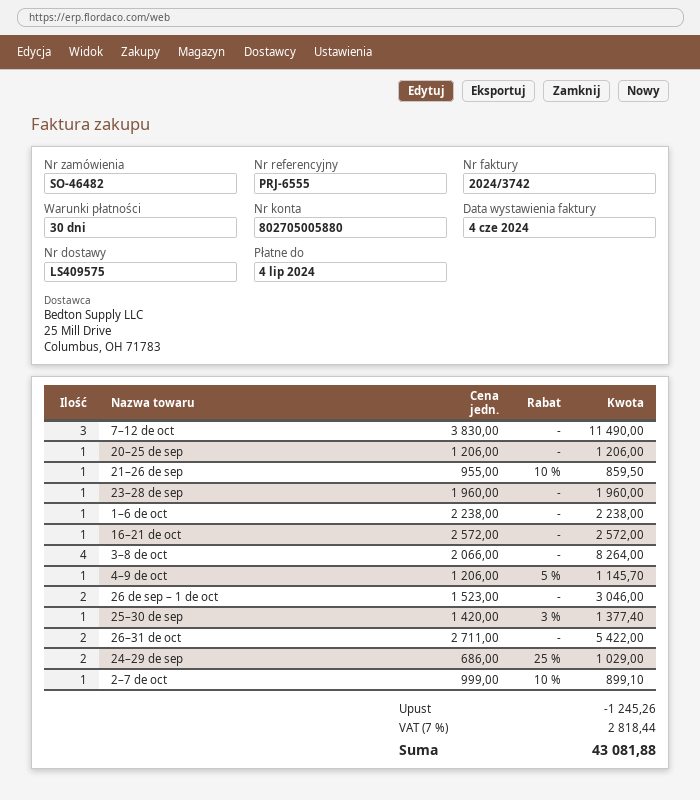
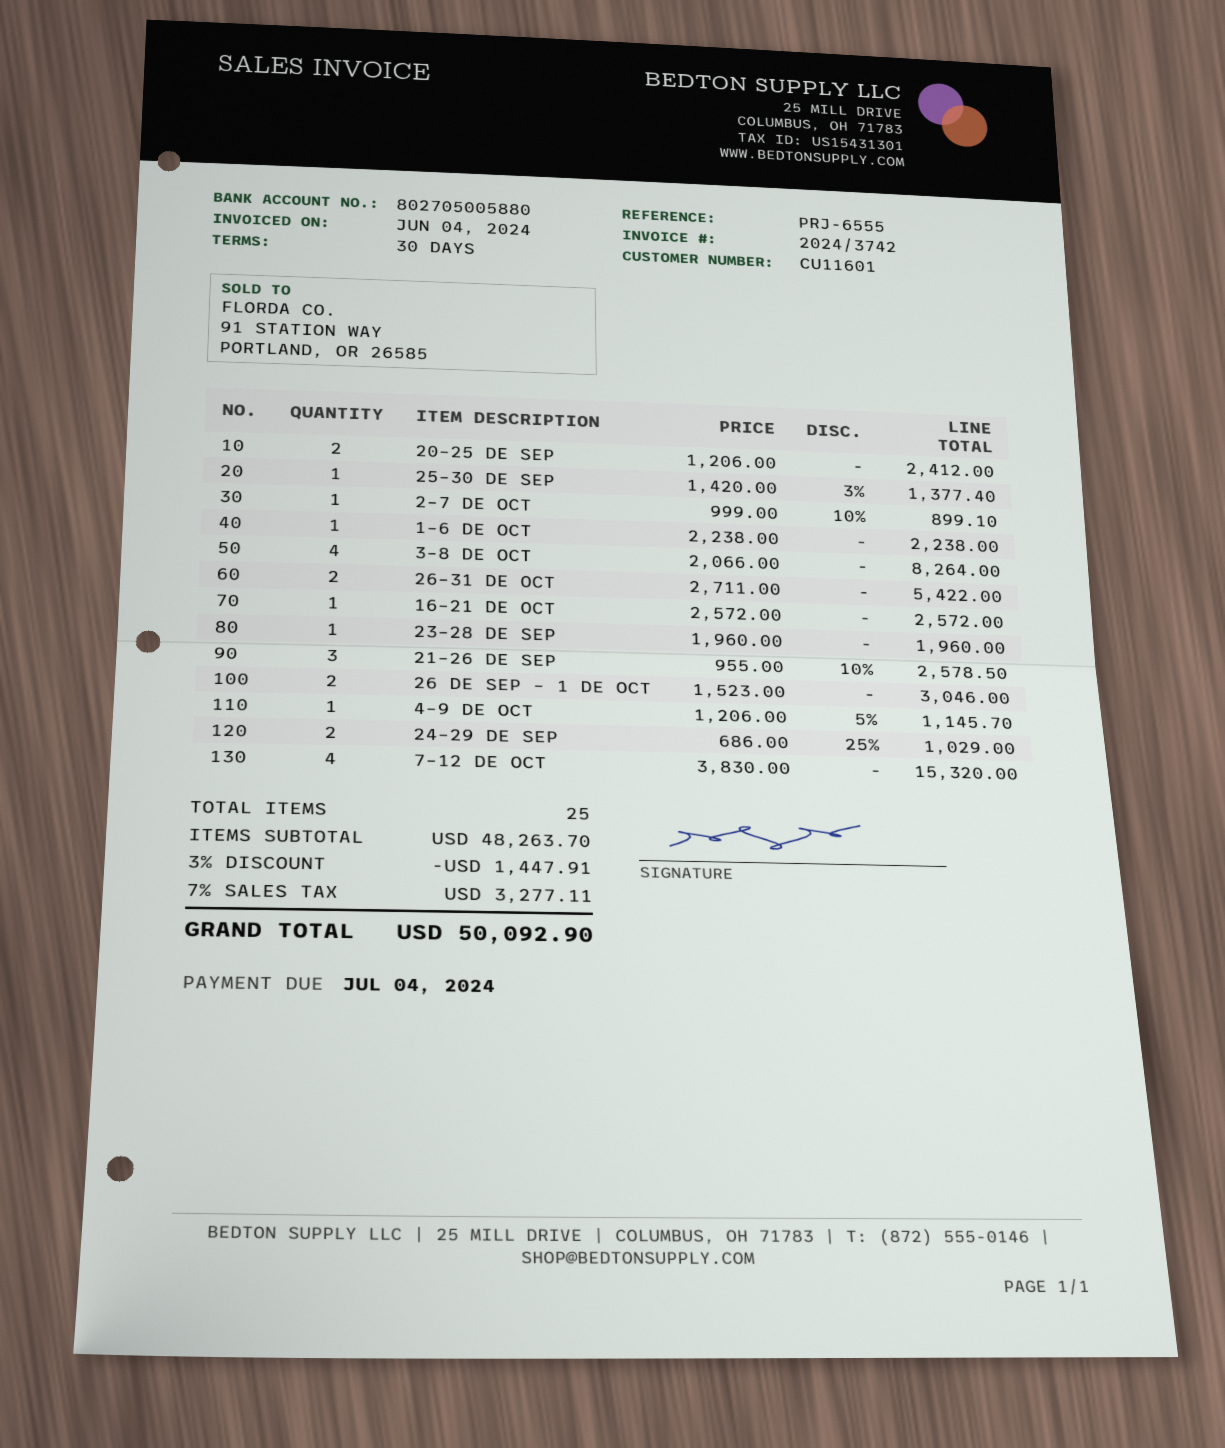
7–12 de oct: 3 x 3830.00 = 11490.00 -> 4 x 3830.00 = 15320.00
20–25 de sep: 1 x 1206.00 = 1206.00 -> 2 x 1206.00 = 2412.00
21–26 de sep: 1 x 955.00 - 10% = 859.50 -> 3 x 955.00 - 10% = 2578.50
discount: 1245.26 -> 1447.91
tax: 7% = 2818.44 -> 7% = 3277.11
total: 43081.88 -> 50092.90

